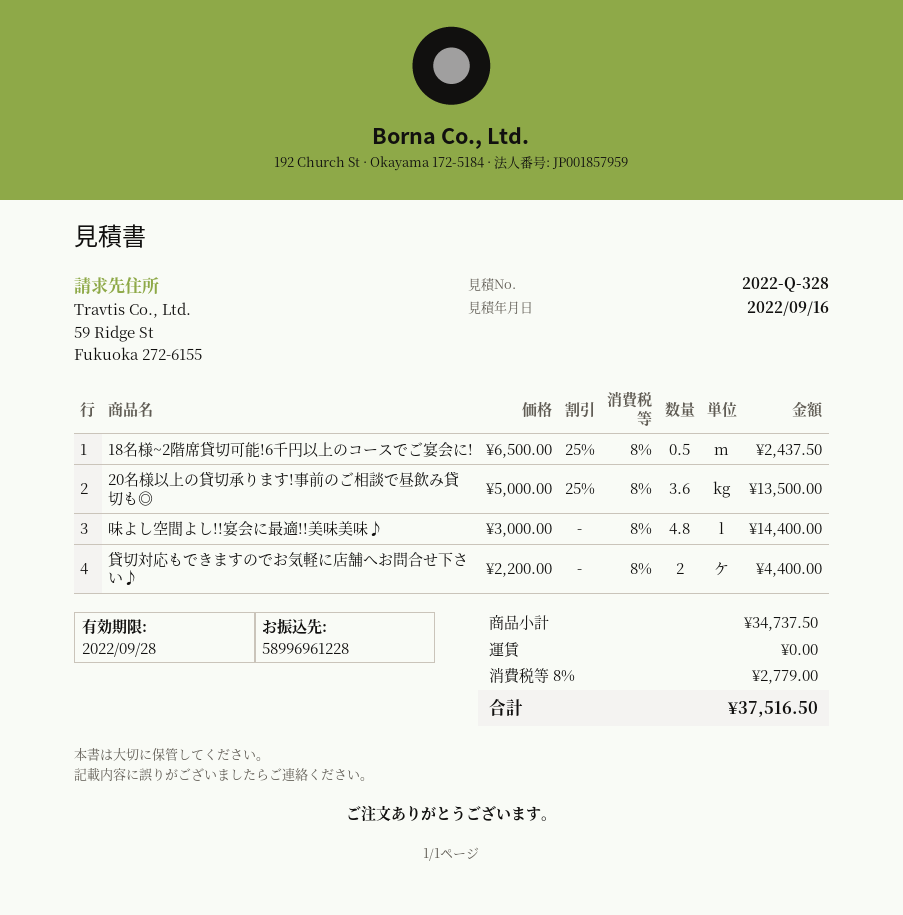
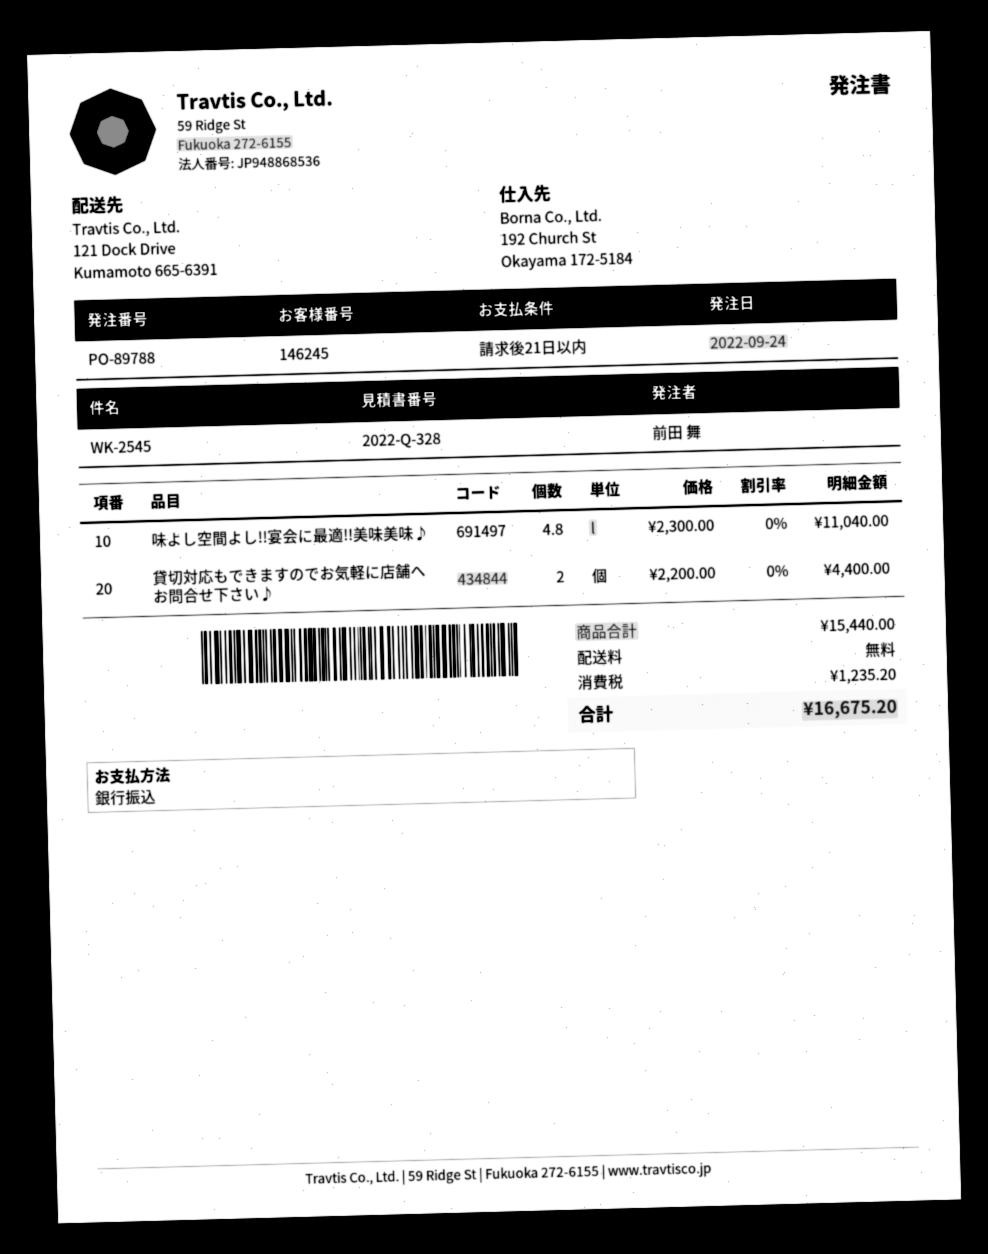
18名様~2階席貸切可能!6千円以上のコースでご宴会に!: 0.5 x 6500.00 - 25% = 2437.50 -> none
20名様以上の貸切承ります!事前のご相談で昼飲み貸切も◎: 3.6 x 5000.00 - 25% = 13500.00 -> none
味よし空間よし!!宴会に最適!!美味美味♪: 4.8 x 3000.00 = 14400.00 -> 4.8 x 2300.00 = 11040.00
subtotal: 34737.50 -> 15440.00
tax: 2779.00 -> 1235.20
total: 37516.50 -> 16675.20

